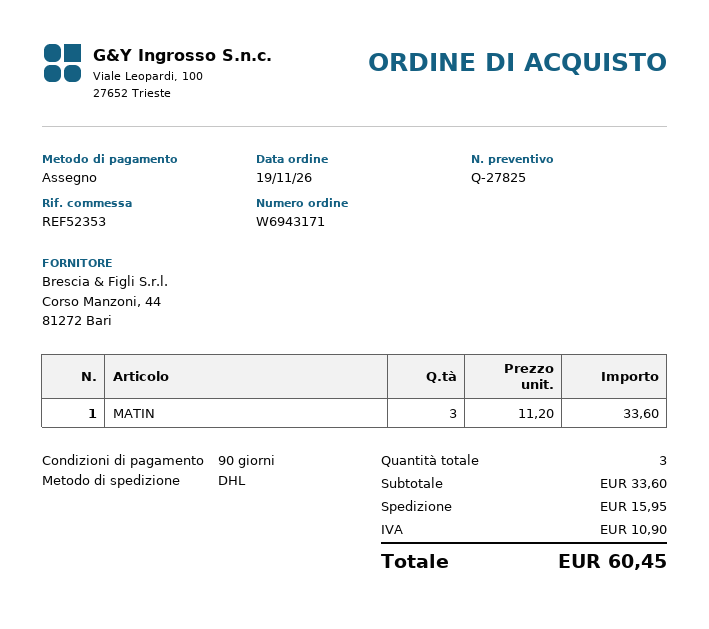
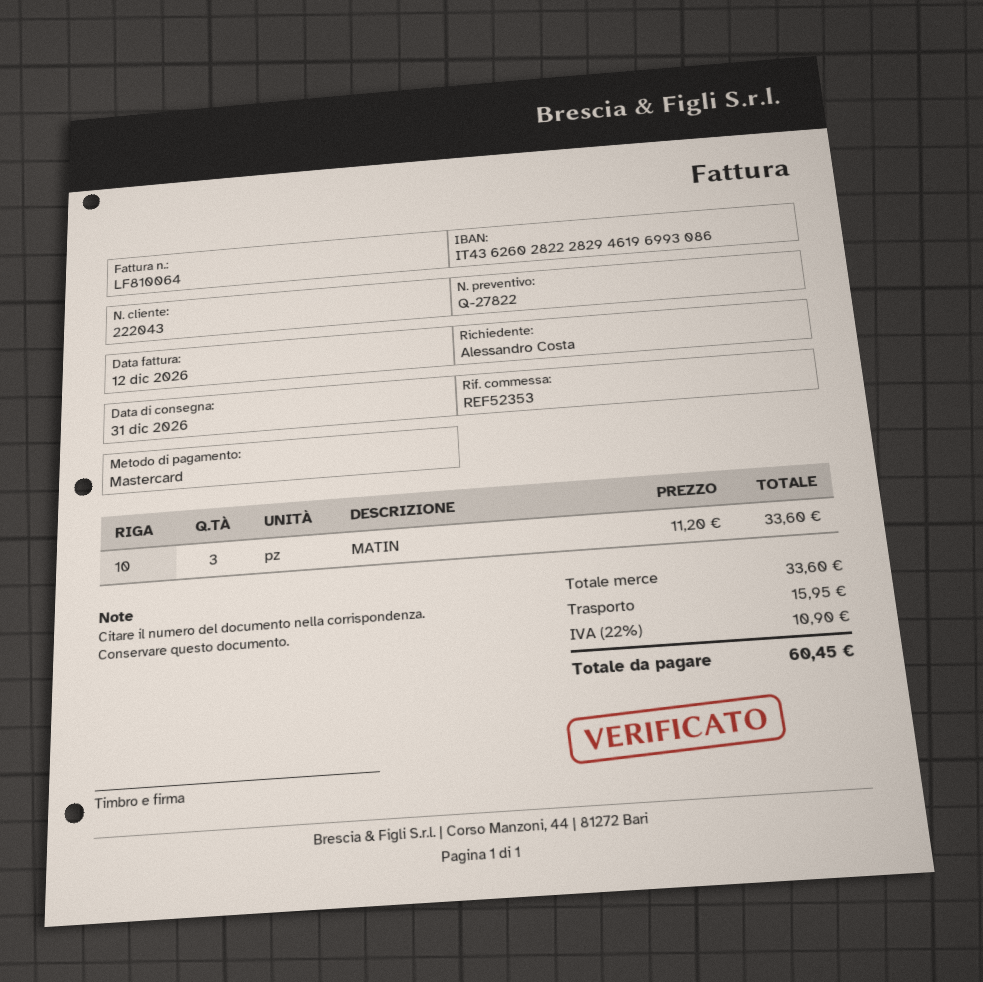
quote number: Q-27825 -> Q-27822
payment method: cheque -> Mastercard

